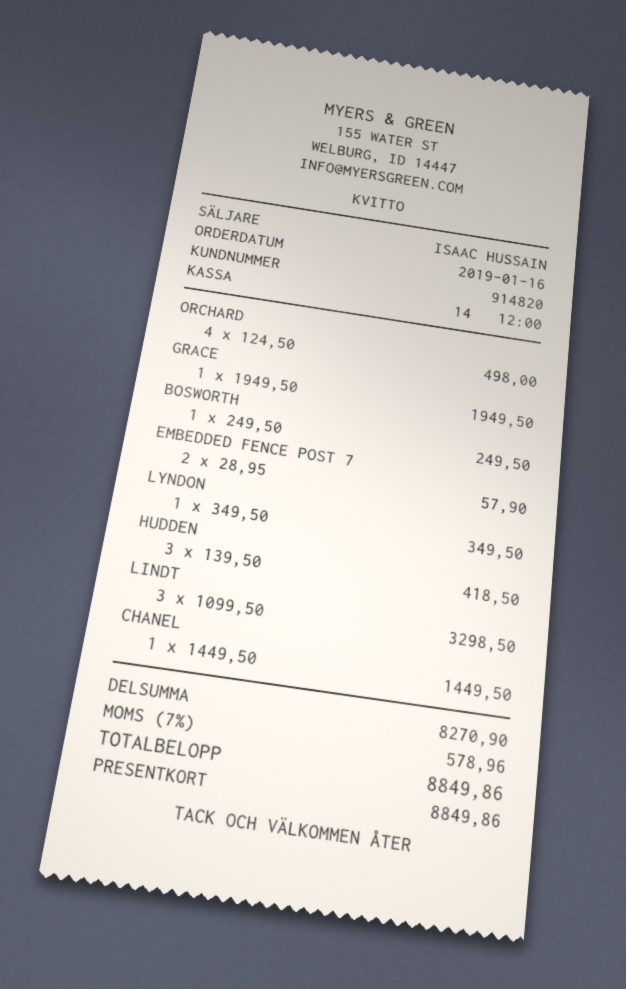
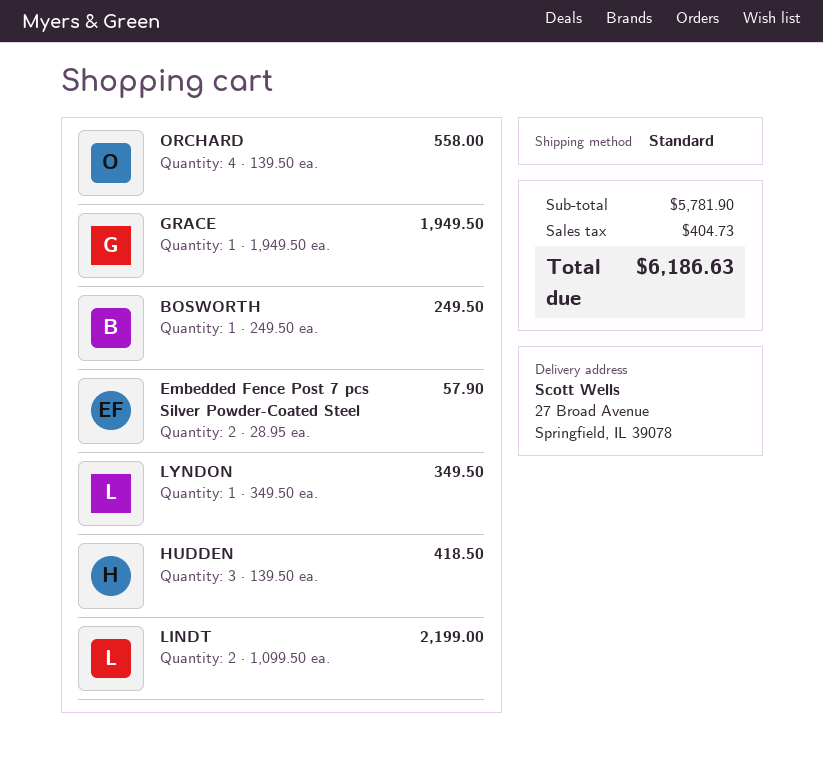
ORCHARD: 4 x 124.50 = 498.00 -> 4 x 139.50 = 558.00
LINDT: 3 x 1099.50 = 3298.50 -> 2 x 1099.50 = 2199.00
CHANEL: 1 x 1449.50 = 1449.50 -> none
subtotal: 8270.90 -> 5781.90
tax: 578.96 -> 404.73
total: 8849.86 -> 6186.63

